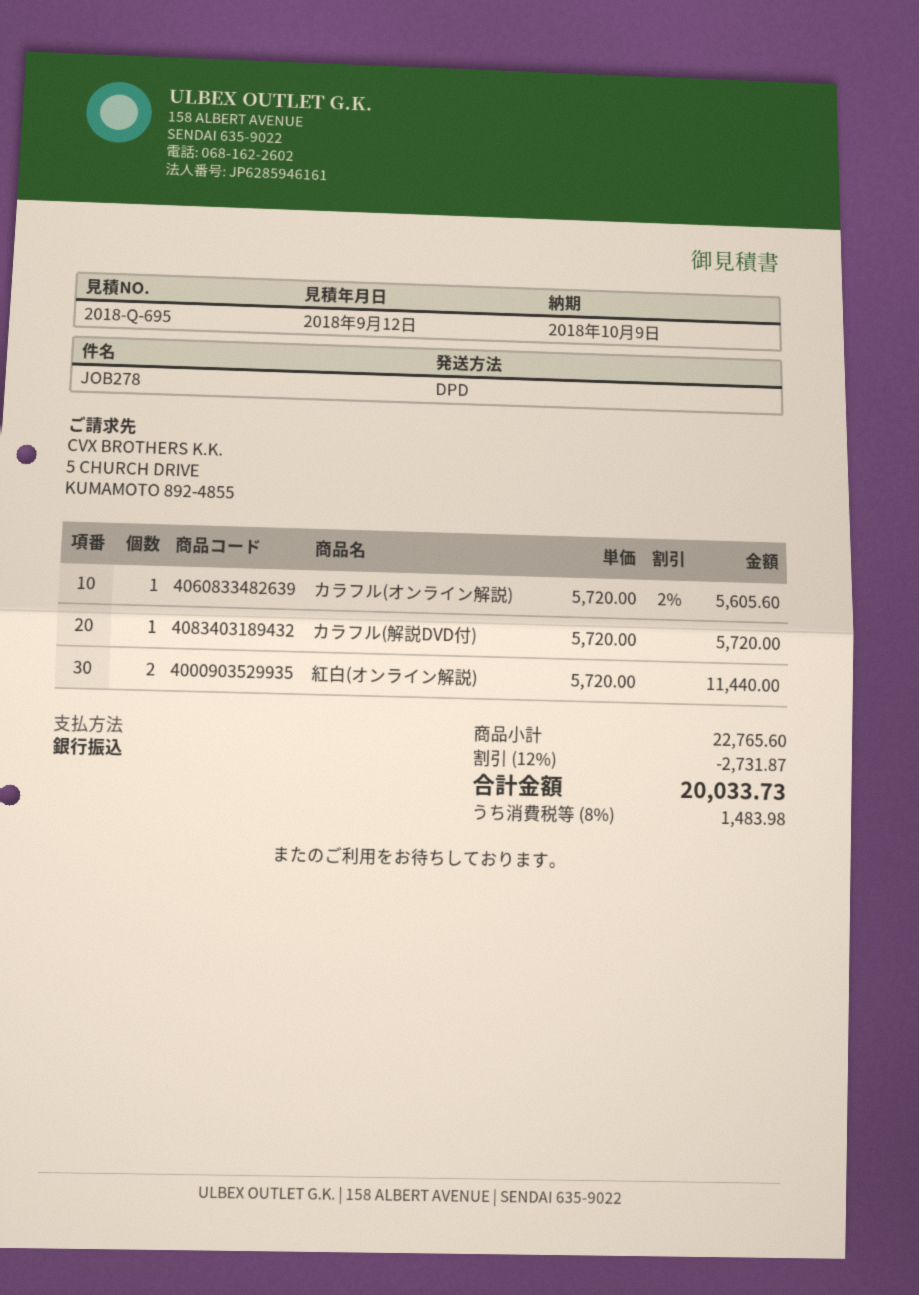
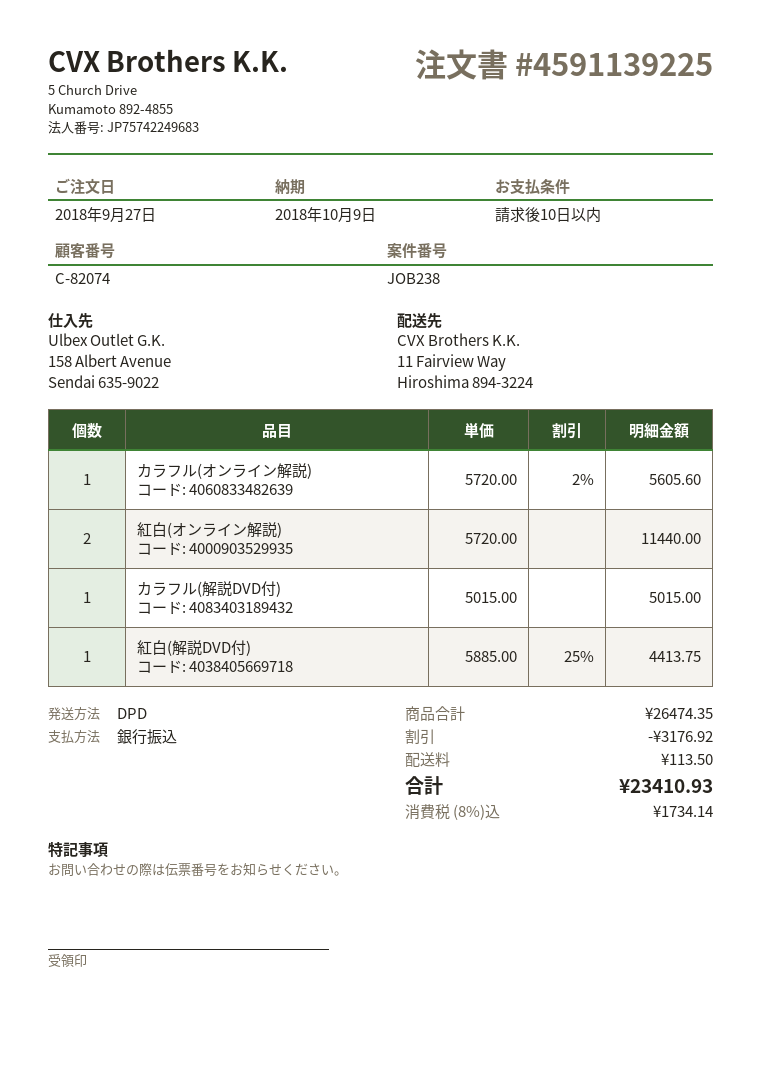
reference: JOB278 -> JOB238
カラフル(解説DVD付): 1 x 5720.00 = 5720.00 -> 1 x 5015.00 = 5015.00
紅白(解説DVD付): none -> 1 x 5885.00 - 25% = 4413.75
subtotal: 22765.60 -> 26474.35
discount: 2731.87 -> 3176.92
shipping: none -> 113.50
tax: 8% = 1483.98 -> 8% = 1734.14
total: 20033.73 -> 23410.93

